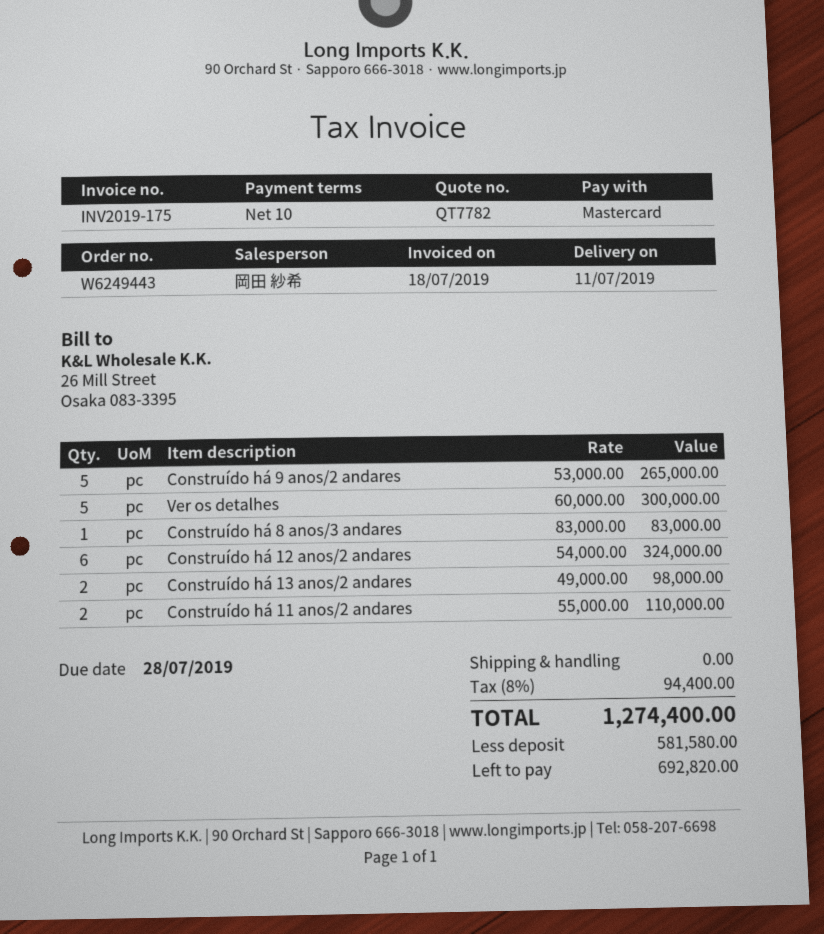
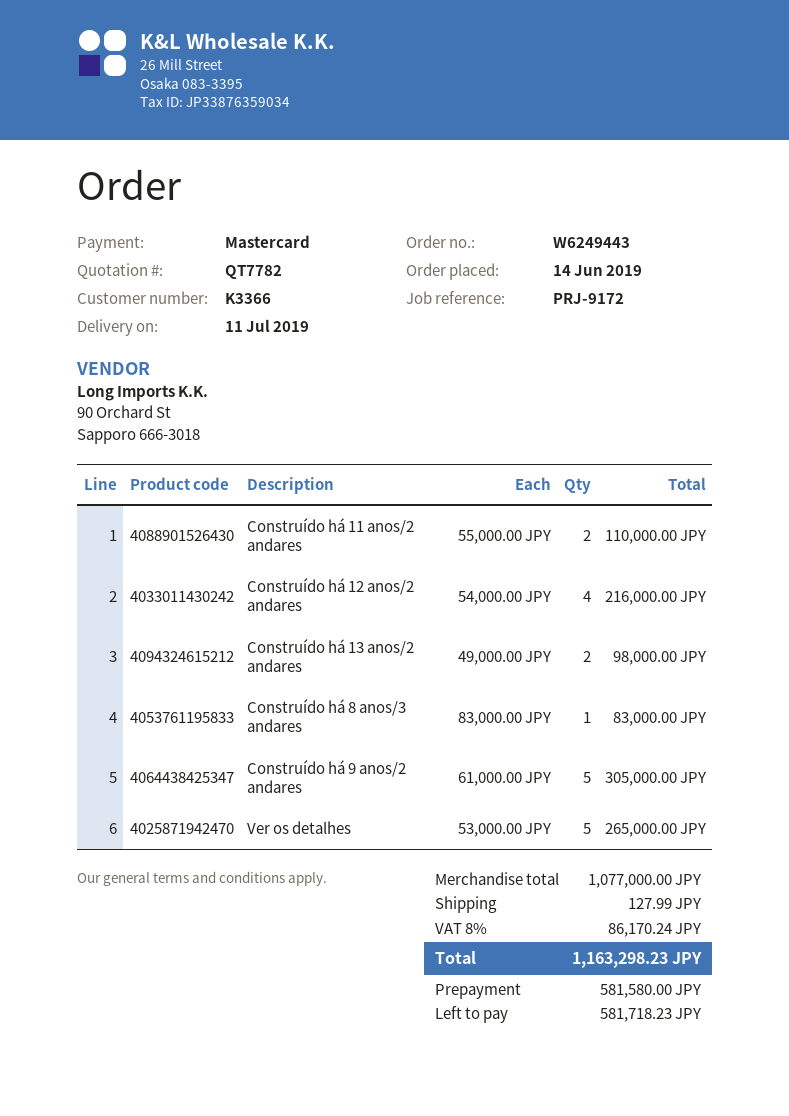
Construído há 9 anos/2 andares: 5 x 53000.00 = 265000.00 -> 5 x 61000.00 = 305000.00
Ver os detalhes: 5 x 60000.00 = 300000.00 -> 5 x 53000.00 = 265000.00
Construído há 12 anos/2 andares: 6 x 54000.00 = 324000.00 -> 4 x 54000.00 = 216000.00
shipping: 0.00 -> 127.99
tax: 8% = 94400.00 -> 8% = 86170.24
total: 1274400.00 -> 1163298.23
balance: 692820.00 -> 581718.23

